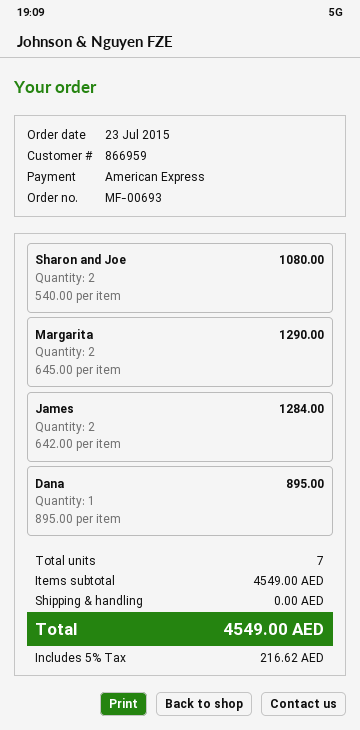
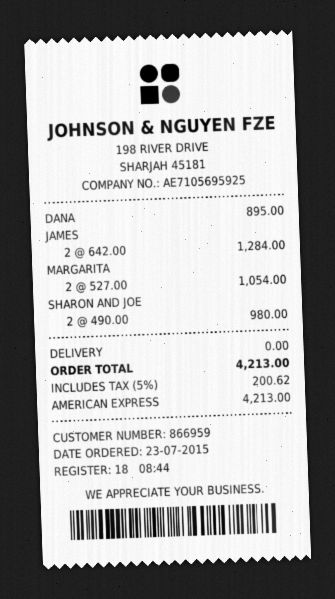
Sharon and Joe: 2 x 540.00 = 1080.00 -> 2 x 490.00 = 980.00
Margarita: 2 x 645.00 = 1290.00 -> 2 x 527.00 = 1054.00
tax: 5% = 216.62 -> 5% = 200.62
total: 4549.00 -> 4213.00

